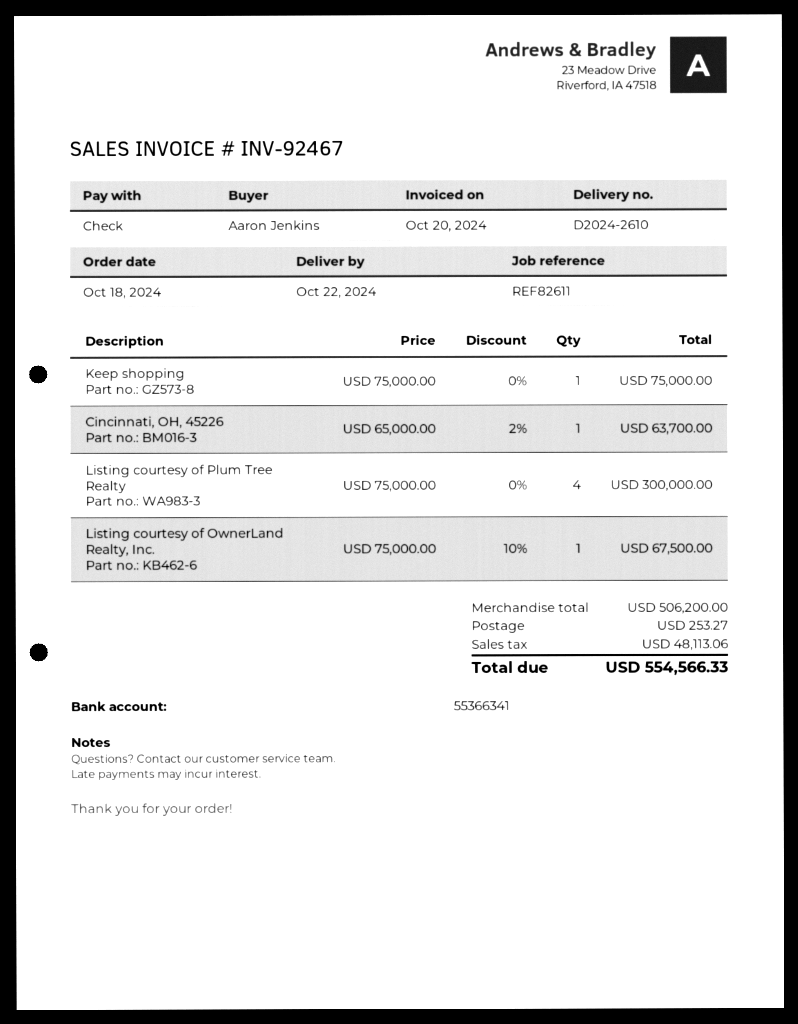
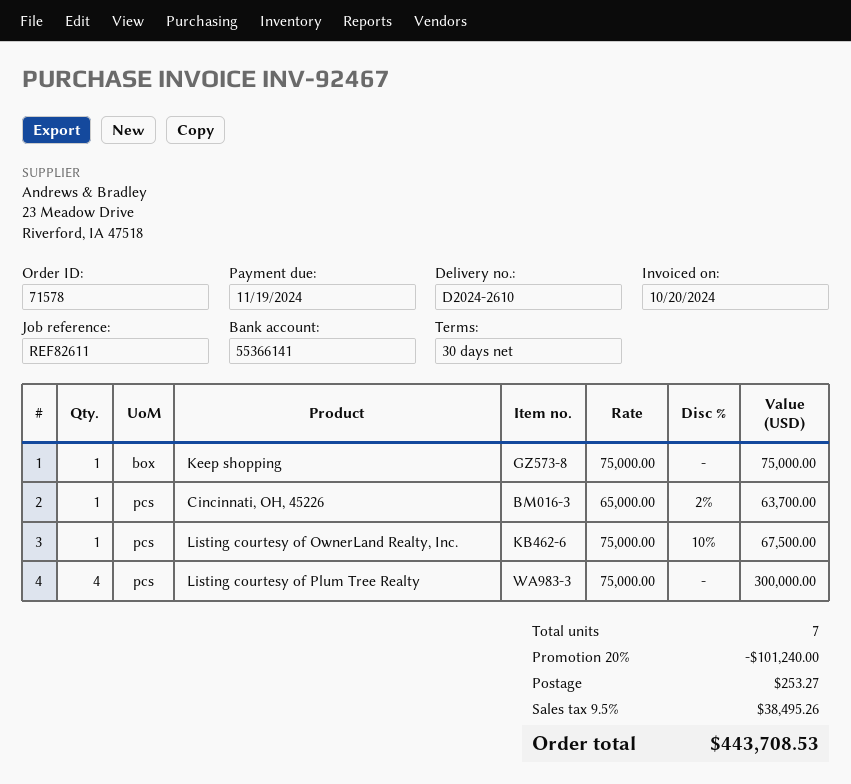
bank account: 55366341 -> 55366141
discount: none -> 20% = 101240.00
tax: 48113.06 -> 38495.26
total: 554566.33 -> 443708.53

